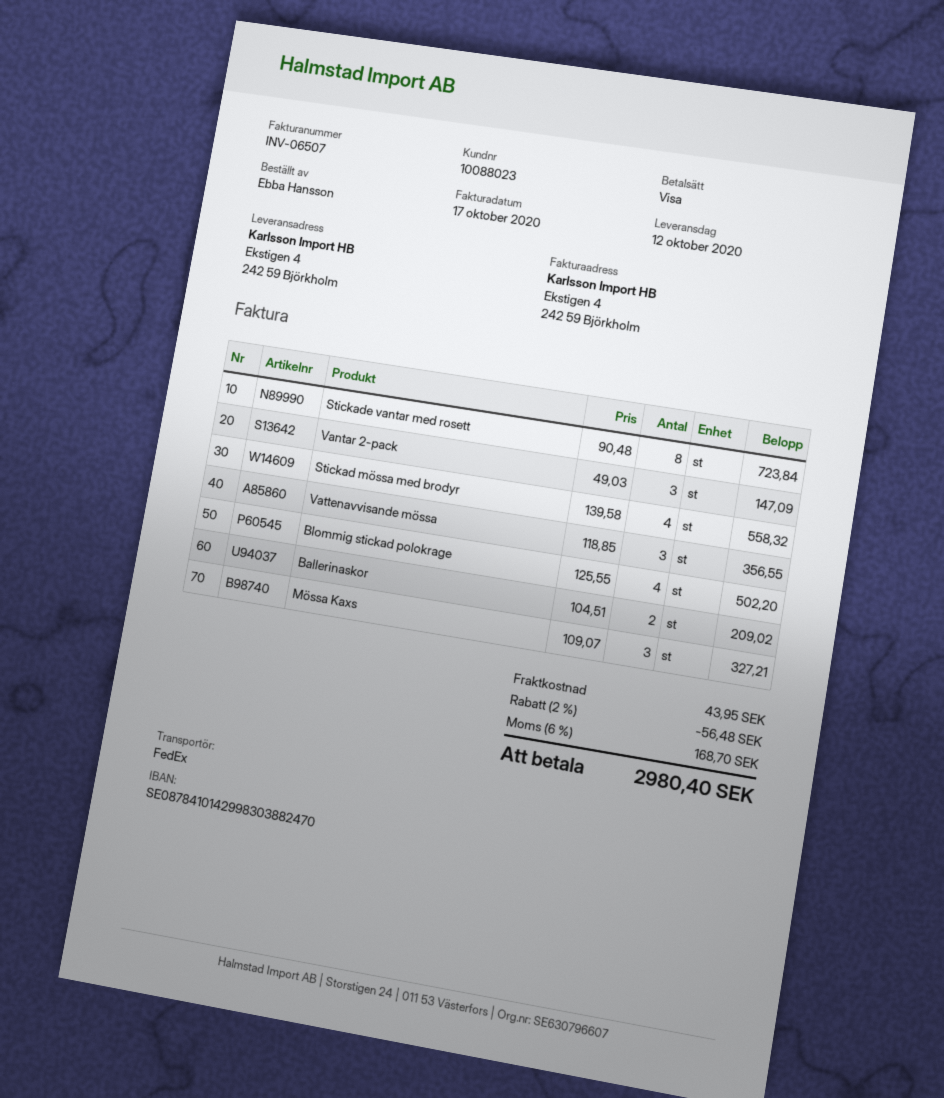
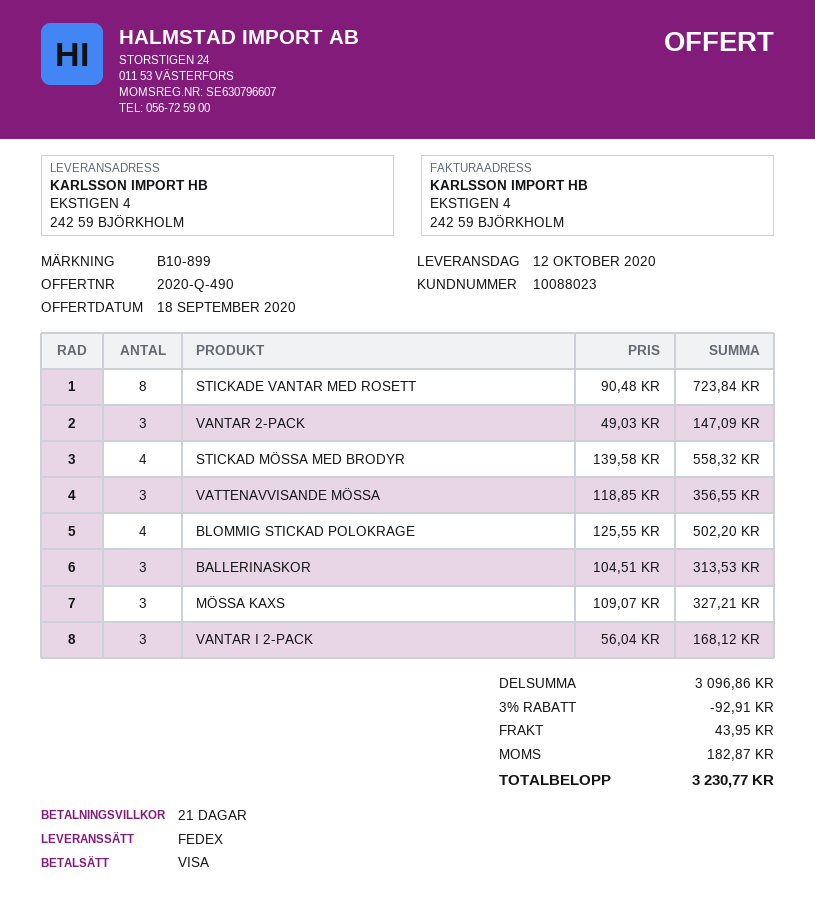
Ballerinaskor: 2 x 104.51 = 209.02 -> 3 x 104.51 = 313.53
VANTAR I 2-PACK: none -> 3 x 56.04 = 168.12
discount: 2% = 56.48 -> 3% = 92.91
tax: 168.70 -> 182.87
total: 2980.40 -> 3230.77

